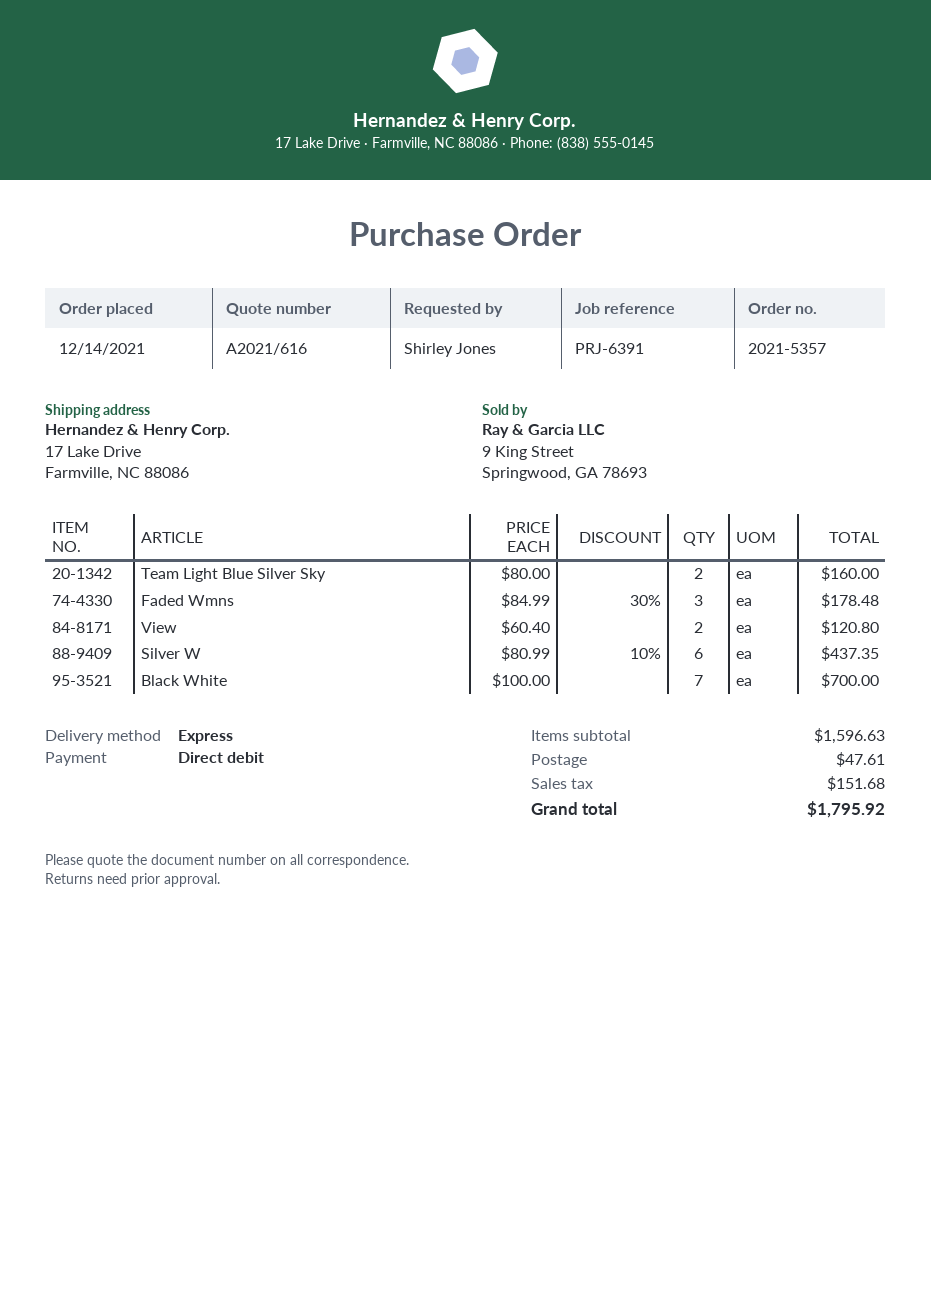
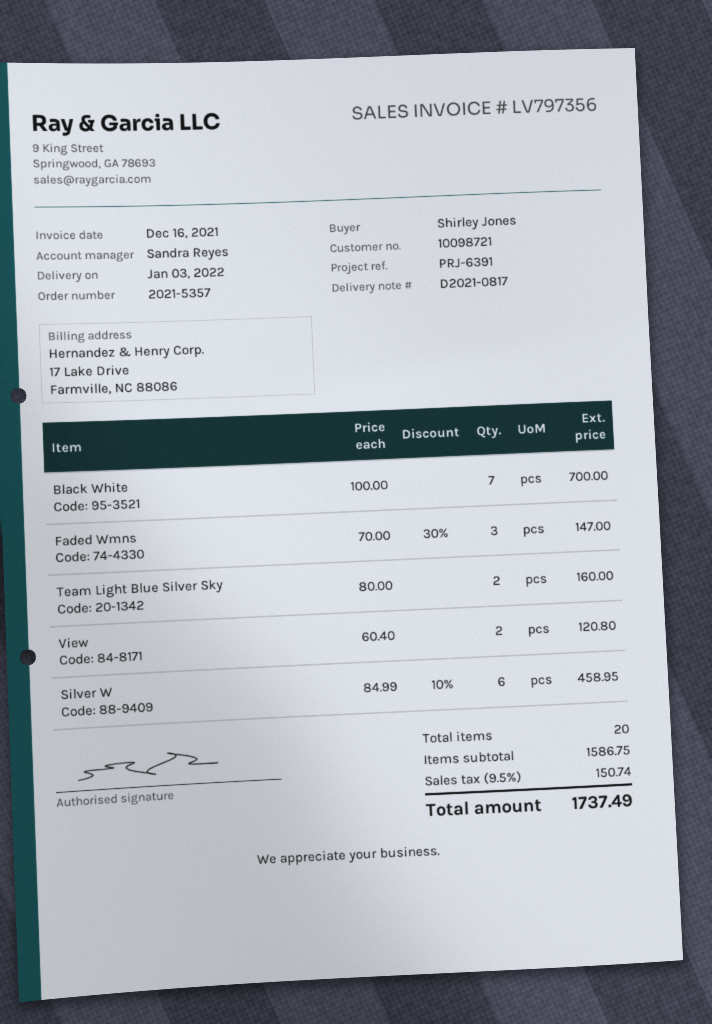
Faded Wmns: 3 x 84.99 - 30% = 178.48 -> 3 x 70.00 - 30% = 147.00
Silver W: 6 x 80.99 - 10% = 437.35 -> 6 x 84.99 - 10% = 458.95
subtotal: 1596.63 -> 1586.75
shipping: 47.61 -> none
tax: 151.68 -> 150.74
total: 1795.92 -> 1737.49

